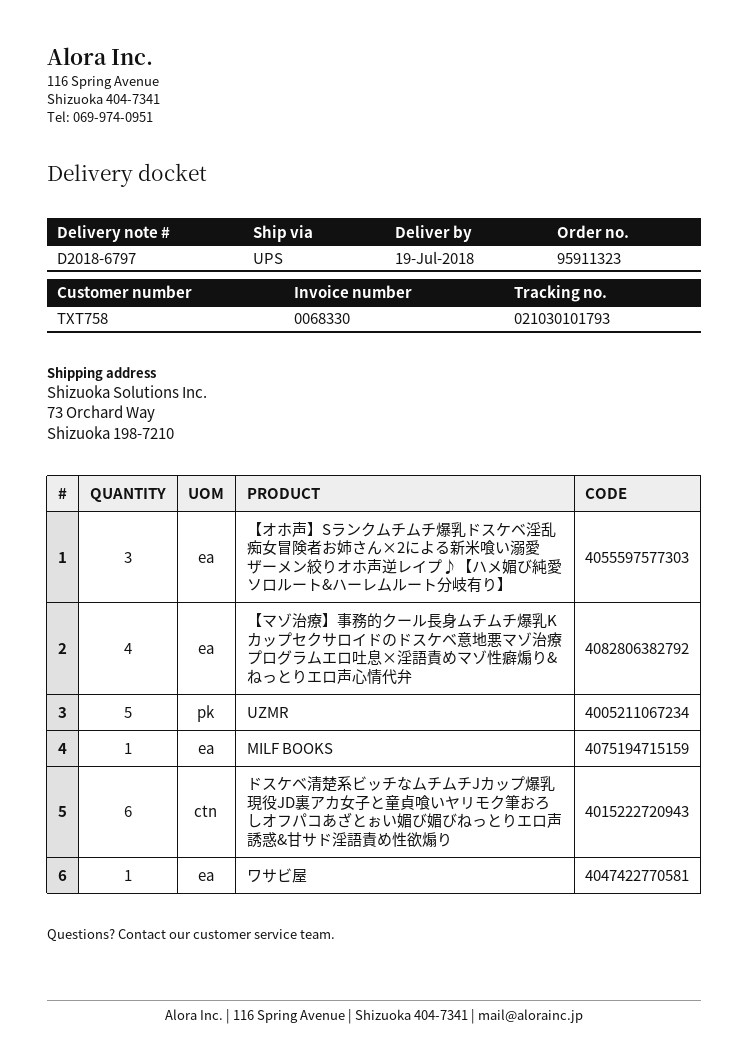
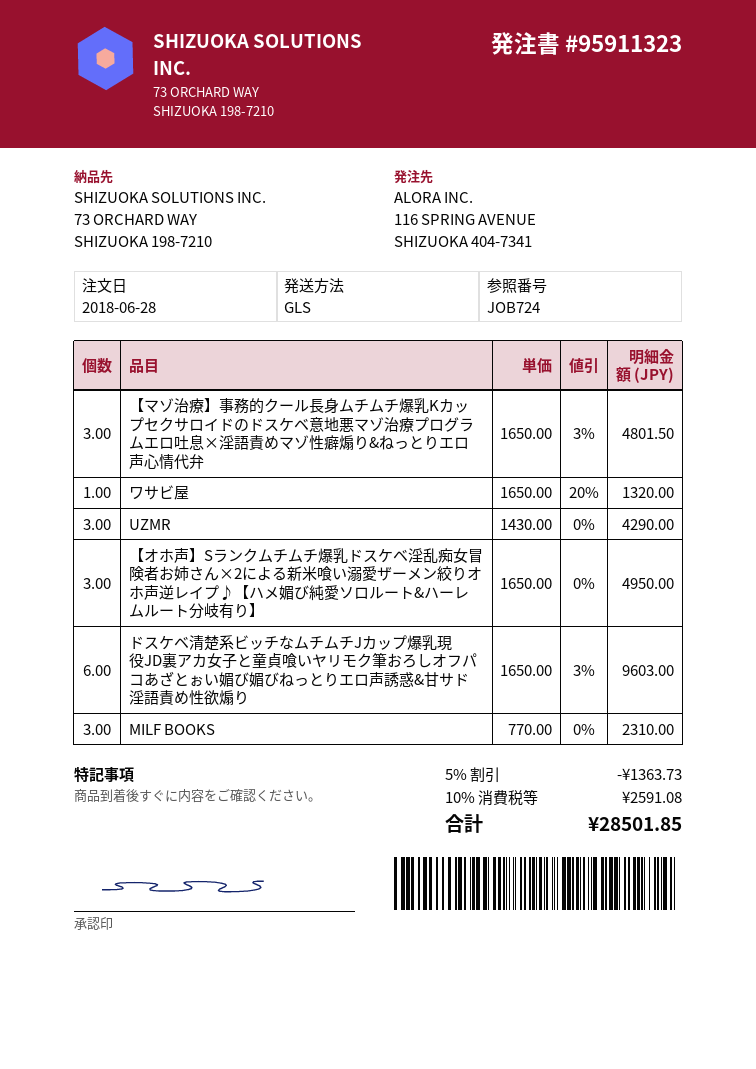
shipping method: UPS -> GLS
【マゾ治療】事務的クール長身ムチムチ爆乳Kカップセクサロイドのドスケベ意地悪マゾ治療プログラムエロ吐息×淫語責めマゾ性癖煽り&ねっとりエロ声心情代弁: 4 -> 3
UZMR: 5 -> 3
MILF BOOKS: 1 -> 3

